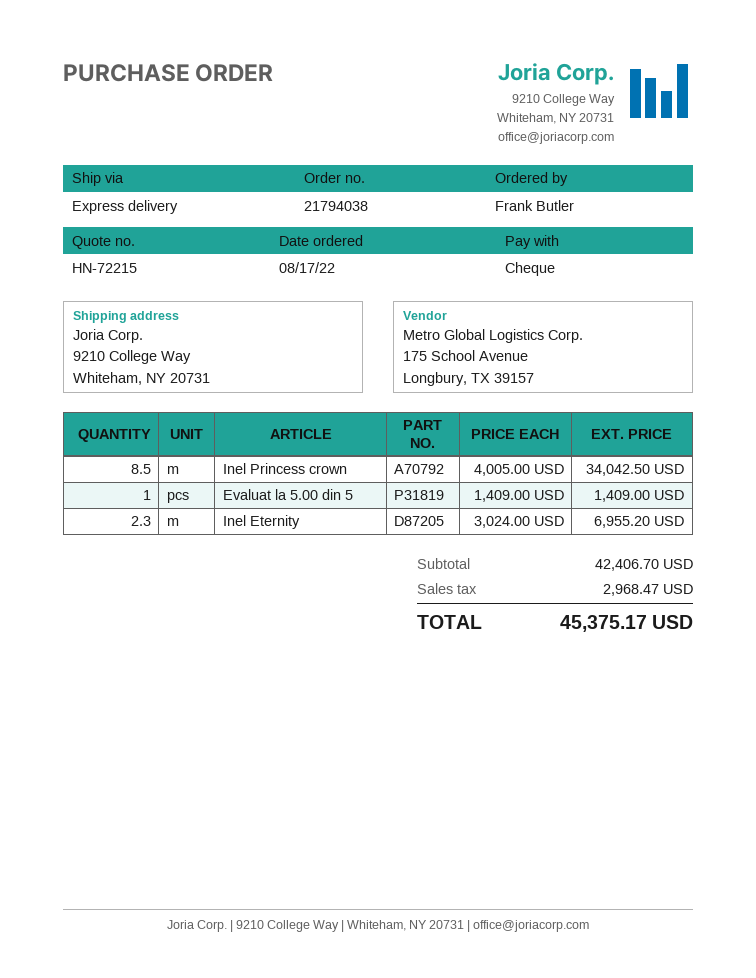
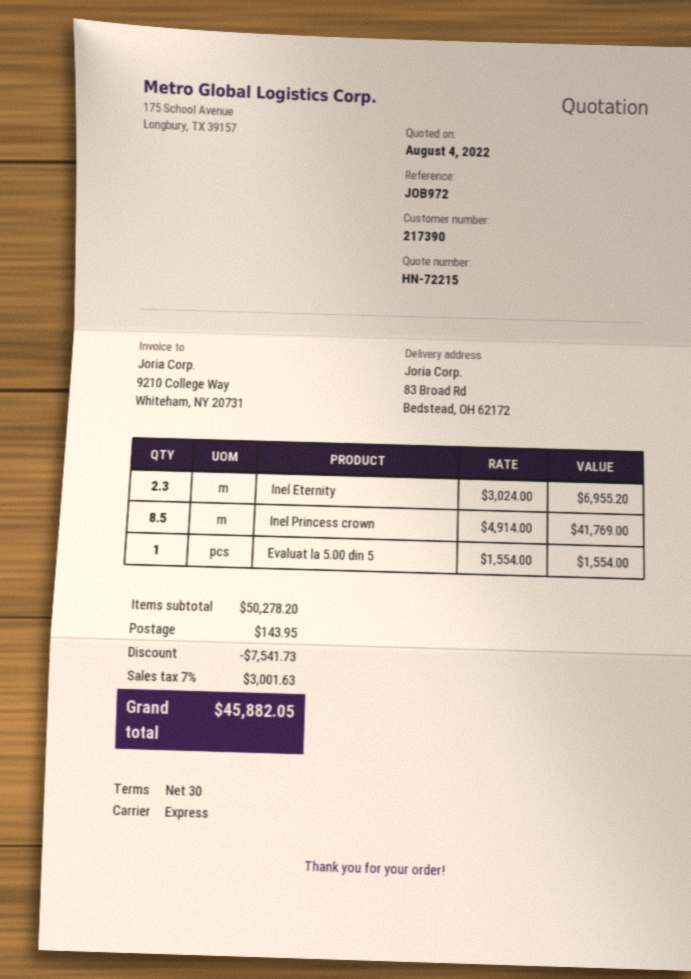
ship to: 9210 College Way, Whiteham, NY 20731 -> 83 Broad Rd, Bedstead, OH 62172
Inel Princess crown: 8.5 x 4005.00 = 34042.50 -> 8.5 x 4914.00 = 41769.00
Evaluat la 5.00 din 5: 1 x 1409.00 = 1409.00 -> 1 x 1554.00 = 1554.00
subtotal: 42406.70 -> 50278.20
discount: none -> 7541.73
shipping: none -> 143.95
tax: 2968.47 -> 3001.63
total: 45375.17 -> 45882.05

